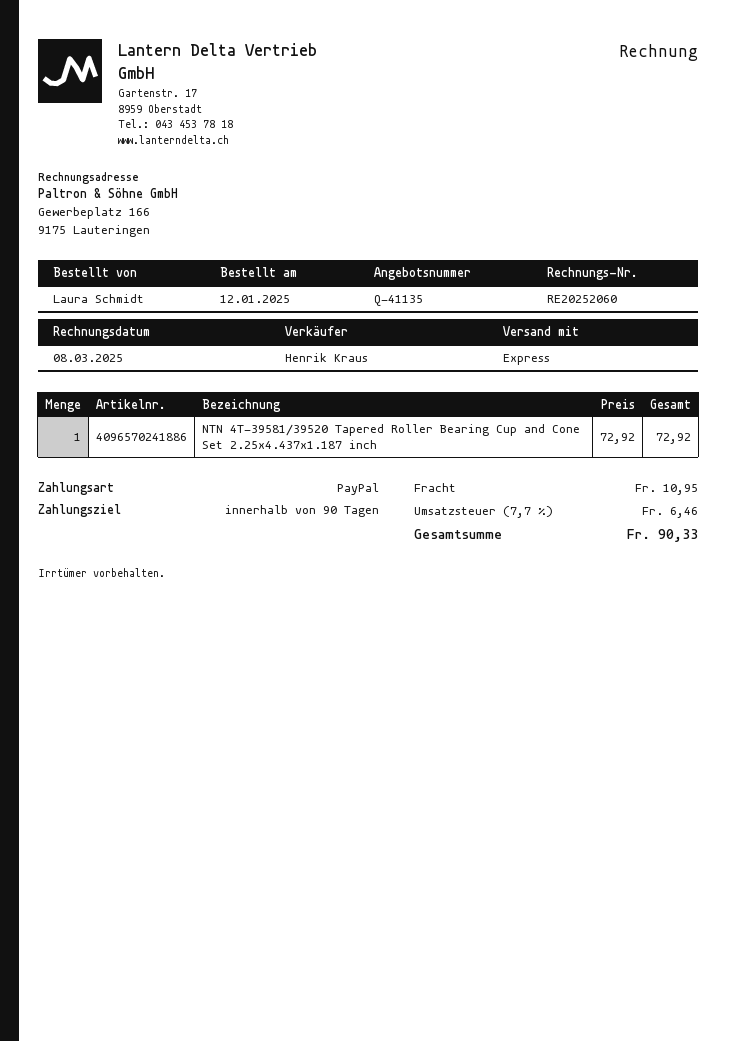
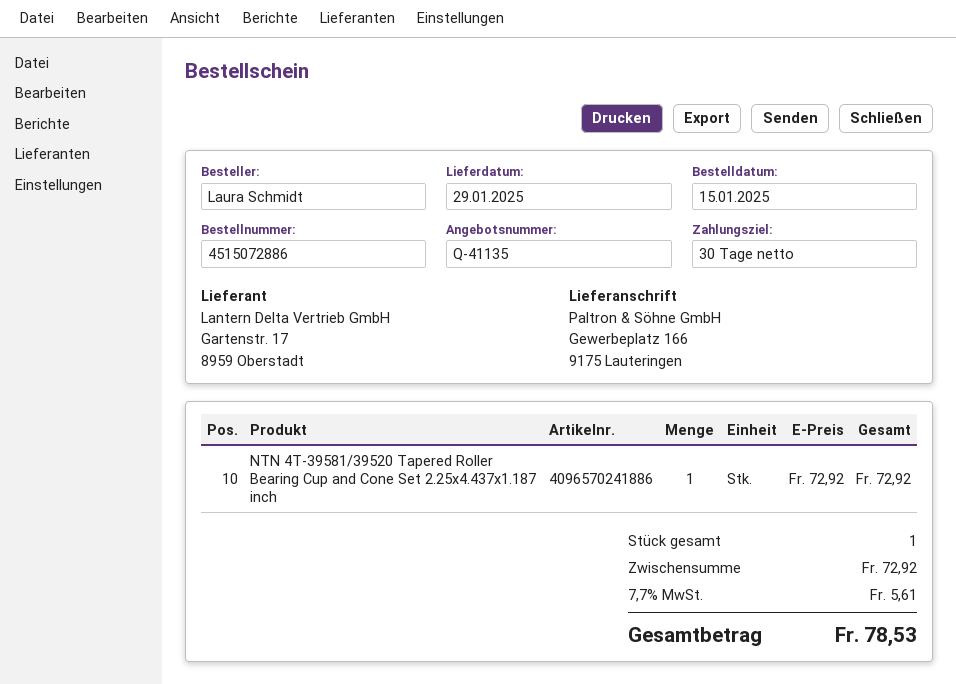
order date: 2025-01-12 -> 2025-01-15
payment terms: 90 days -> 30 days
shipping: 10.95 -> none
tax: 7.7% = 6.46 -> 7.7% = 5.61
total: 90.33 -> 78.53

